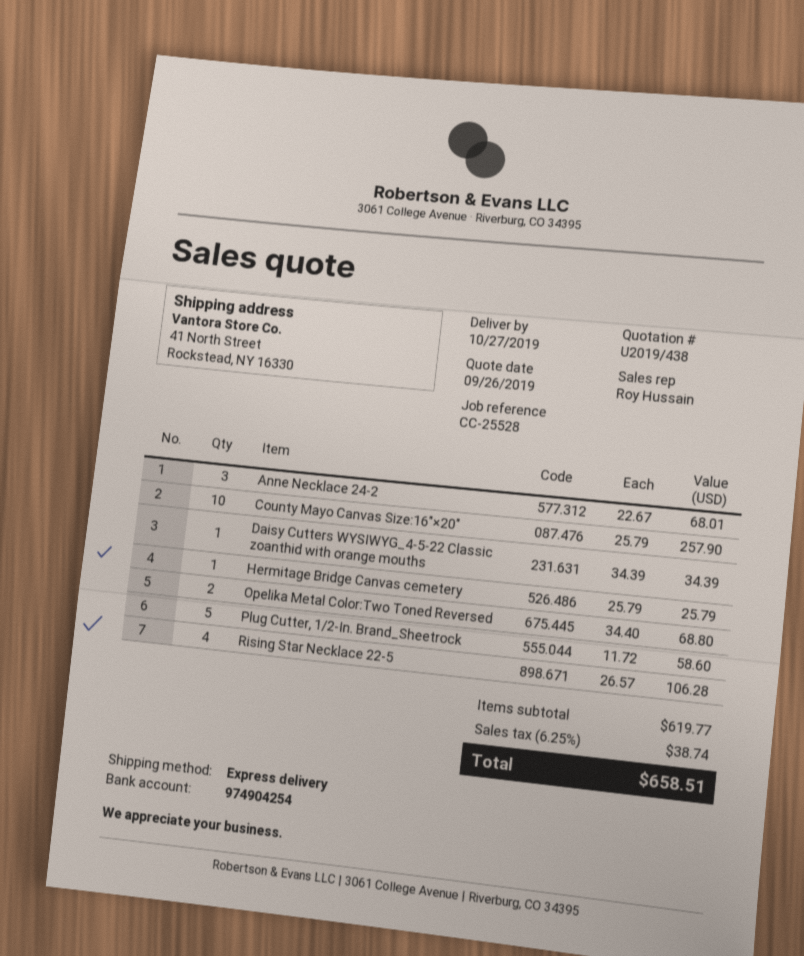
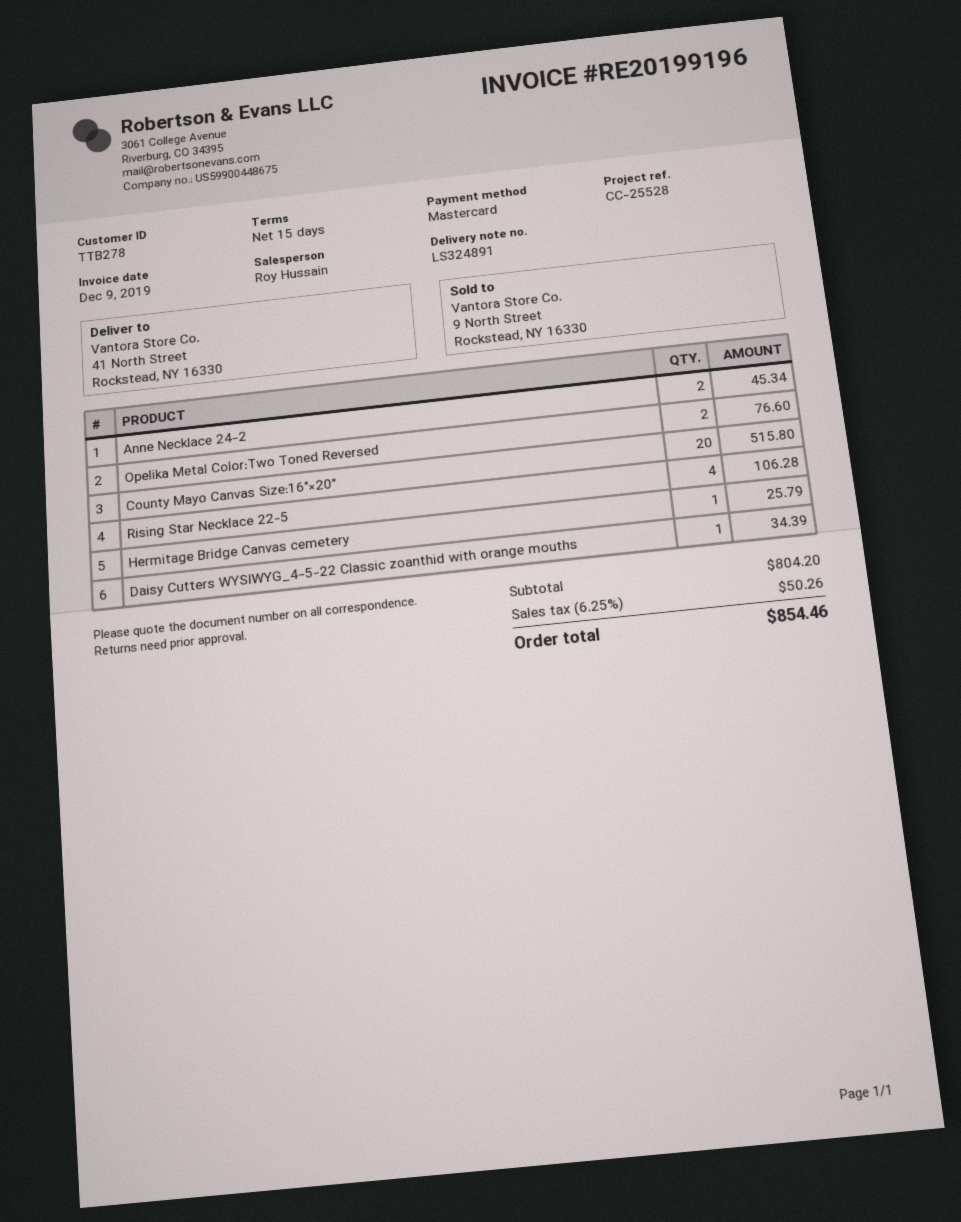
Anne Necklace 24-2: 3 for 68.01 -> 2 for 45.34
County Mayo Canvas Size:16″×20″: 10 for 257.90 -> 20 for 515.80
Opelika Metal Color:Two Toned Reversed: 2 for 68.80 -> 2 for 76.60
Plug Cutter, 1/2-In. Brand_Sheetrock: 5 for 58.60 -> none
subtotal: 619.77 -> 804.20
tax: 6.25% = 38.74 -> 6.25% = 50.26
total: 658.51 -> 854.46

